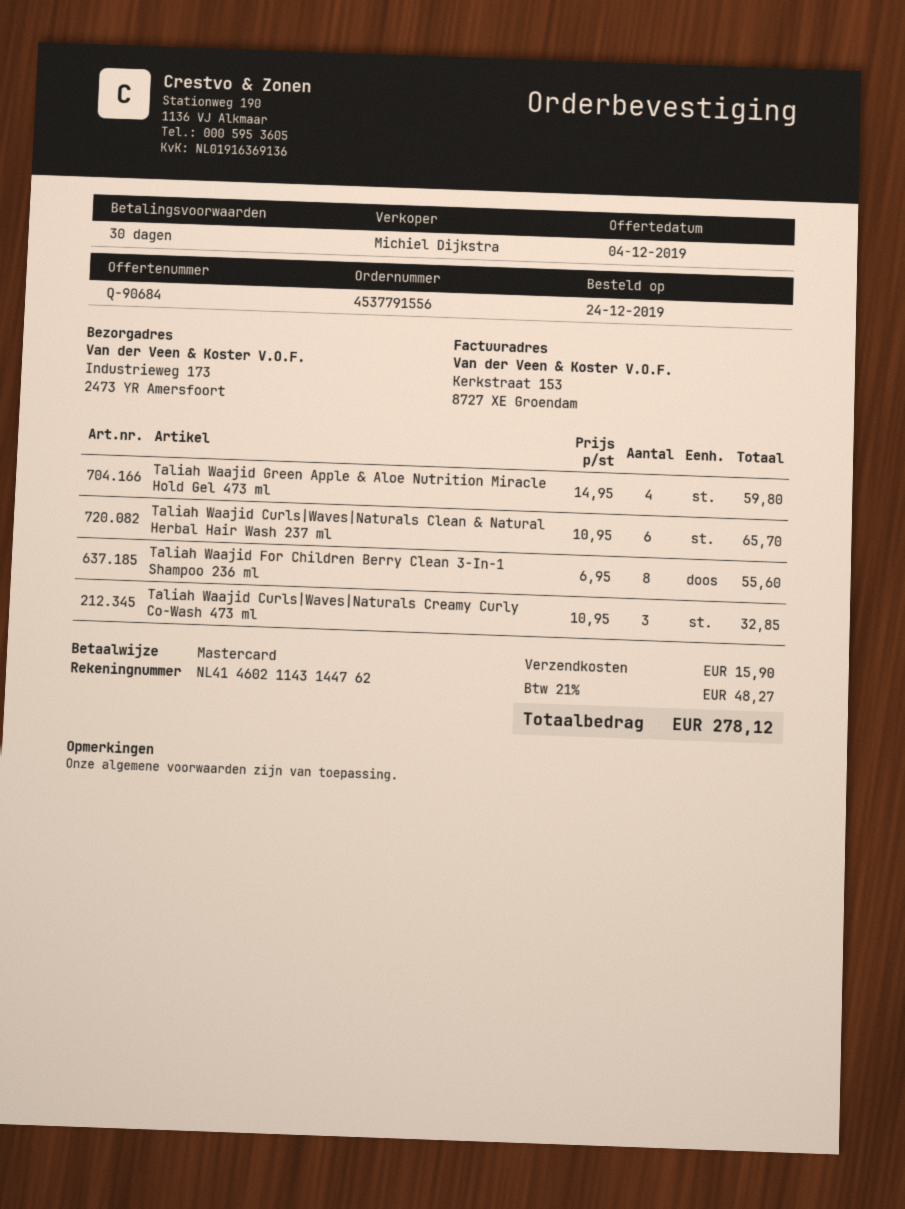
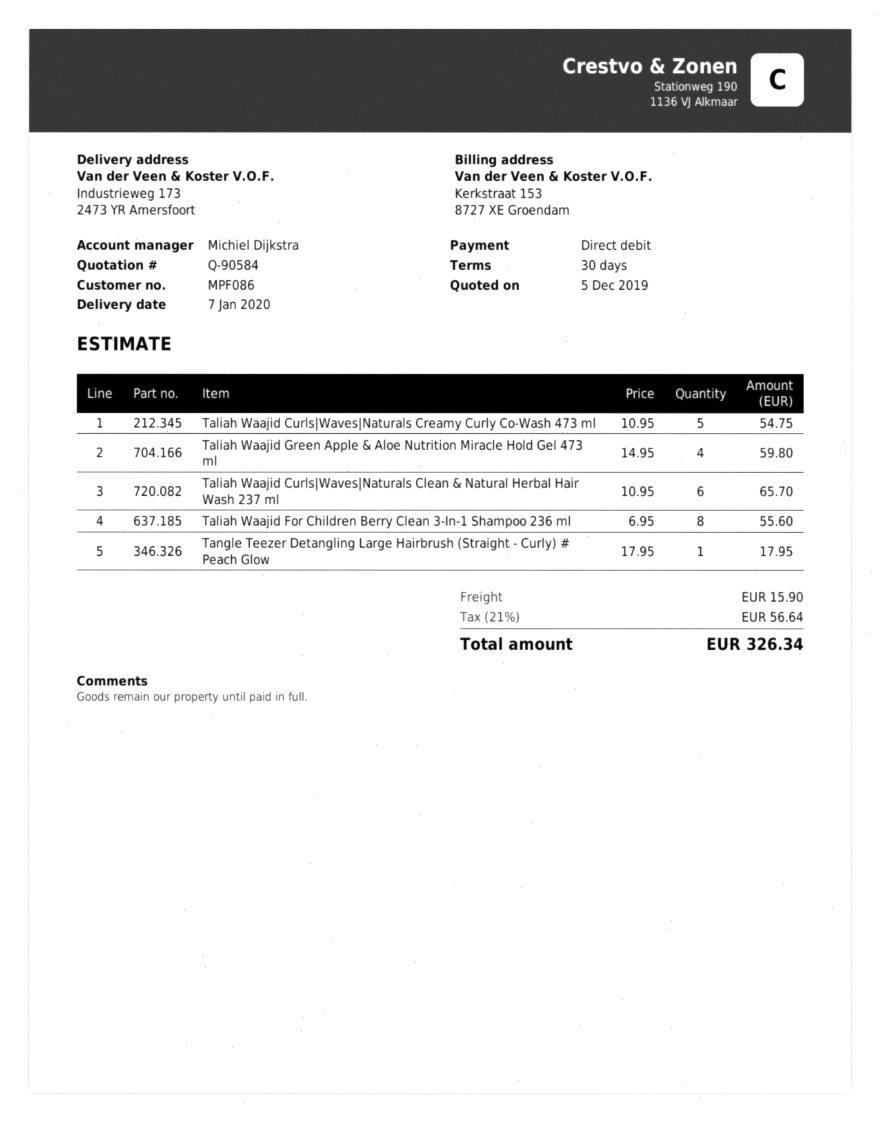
quote number: Q-90684 -> Q-90584
quote date: 2019-12-04 -> 2019-12-05
payment method: Mastercard -> direct debit
Taliah Waajid Curls|Waves|Naturals Creamy Curly Co-Wash 473 ml: 3 x 10.95 = 32.85 -> 5 x 10.95 = 54.75
Tangle Teezer Detangling Large Hairbrush (Straight - Curly) # Peach Glow: none -> 1 x 17.95 = 17.95
tax: 21% = 48.27 -> 21% = 56.64
total: 278.12 -> 326.34

